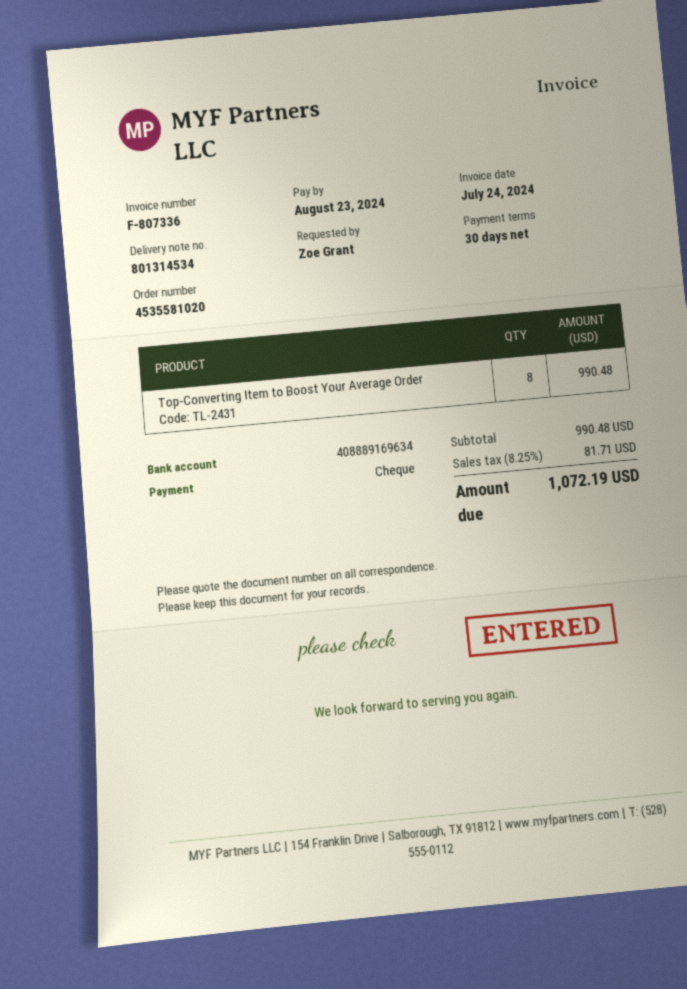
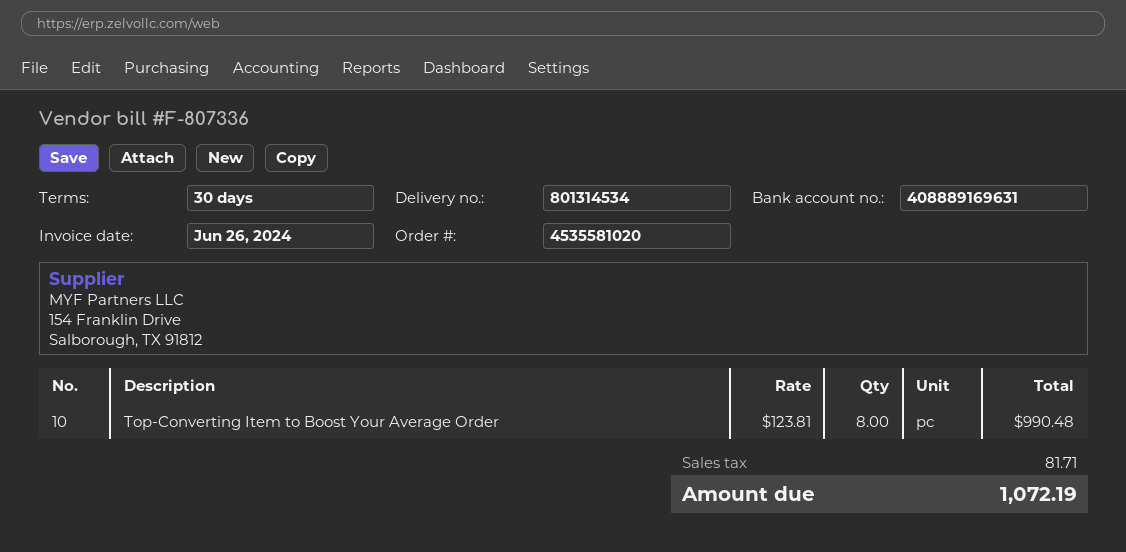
invoice date: 2024-07-24 -> 2024-06-26
bank account: 408889169634 -> 408889169631

